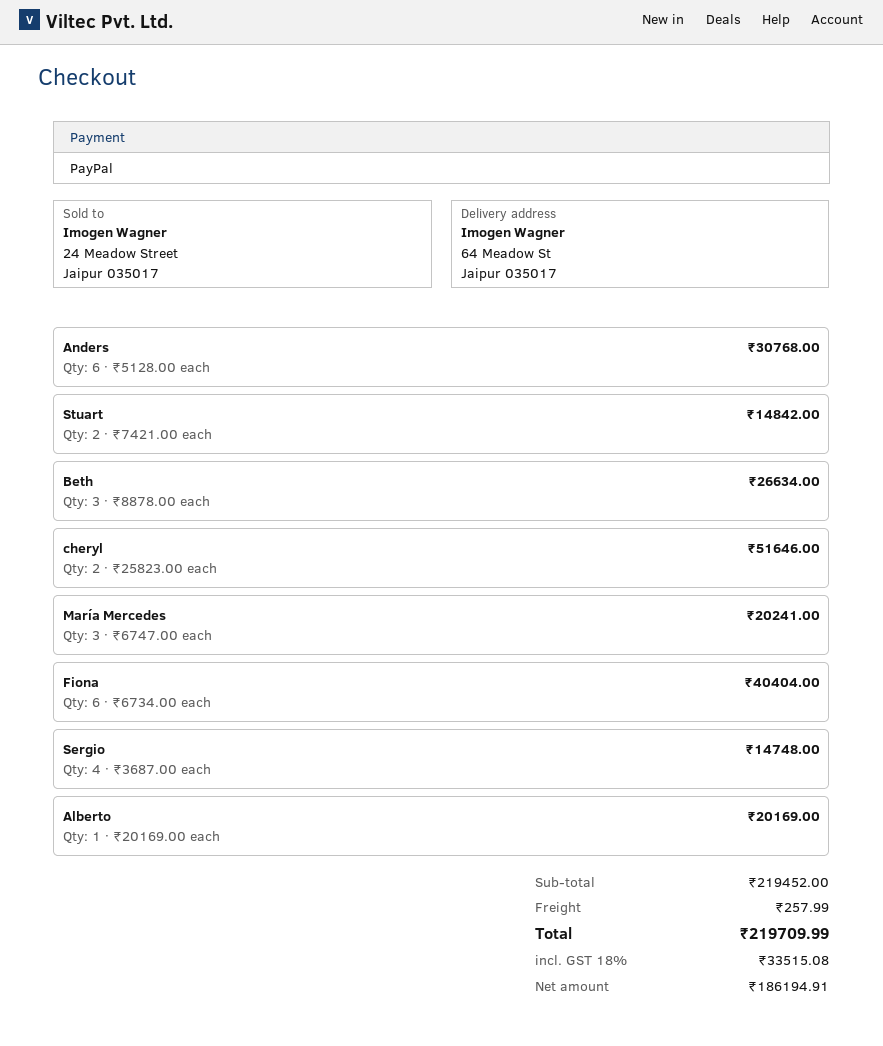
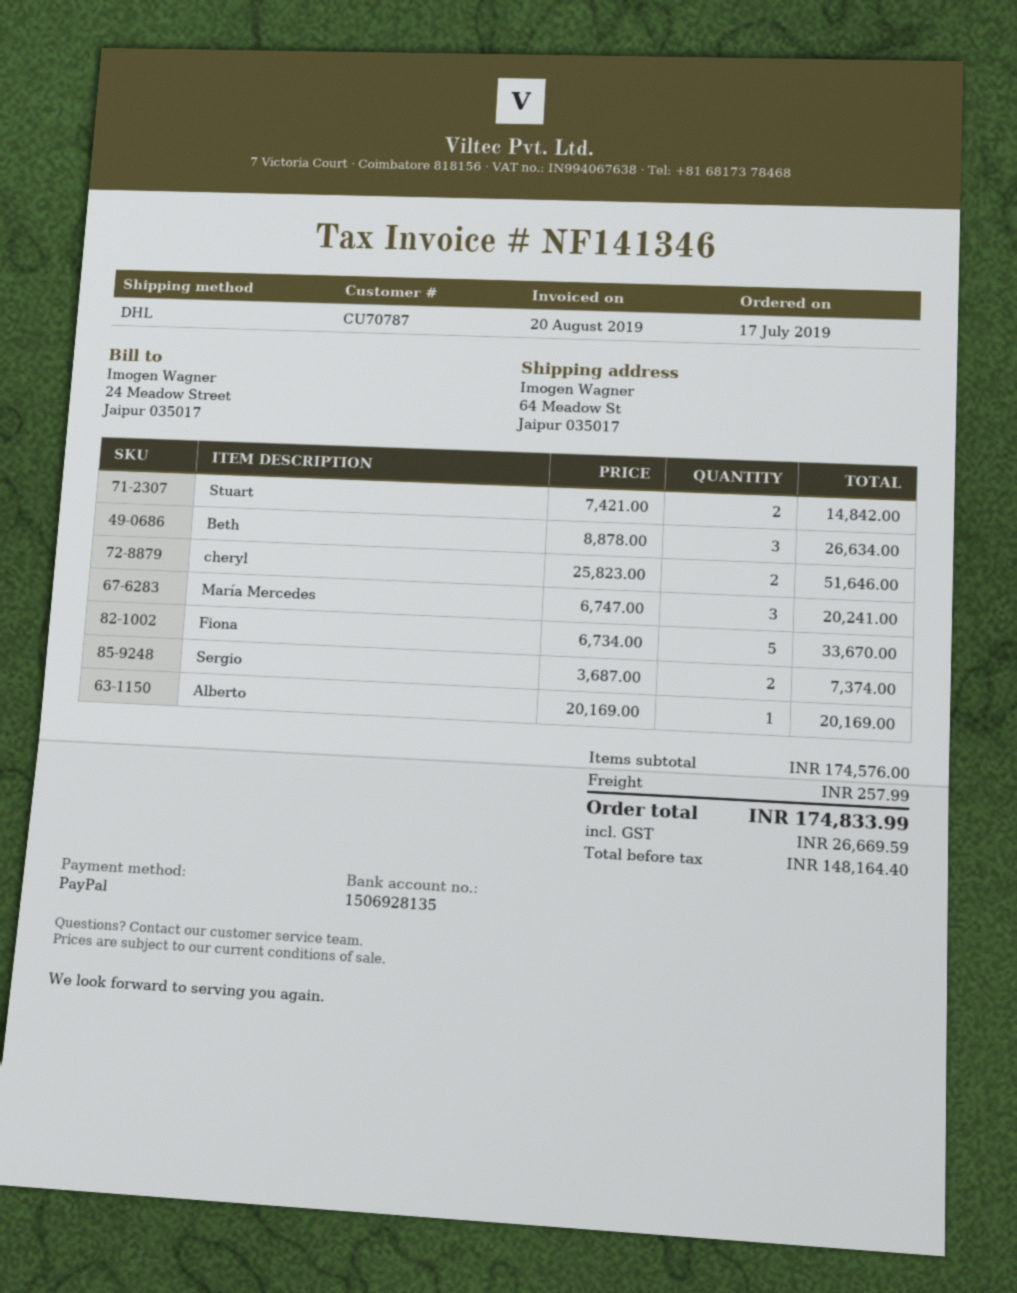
Anders: 6 x 5128.00 = 30768.00 -> none
Fiona: 6 x 6734.00 = 40404.00 -> 5 x 6734.00 = 33670.00
Sergio: 4 x 3687.00 = 14748.00 -> 2 x 3687.00 = 7374.00
subtotal: 219452.00 -> 174576.00
net: 186194.91 -> 148164.40
tax: 33515.08 -> 26669.59
total: 219709.99 -> 174833.99

